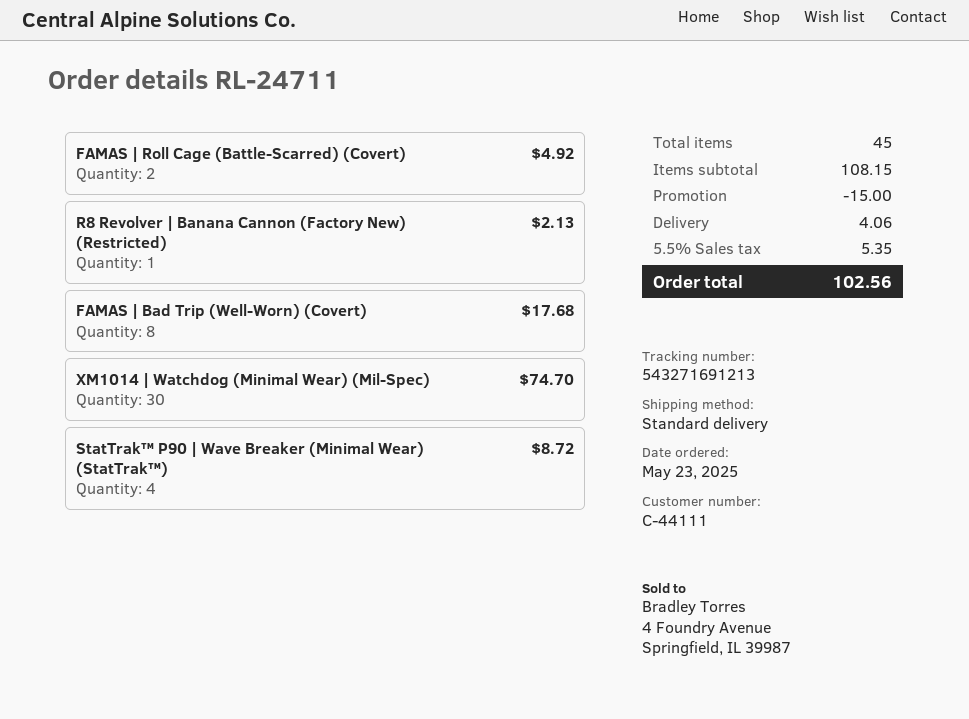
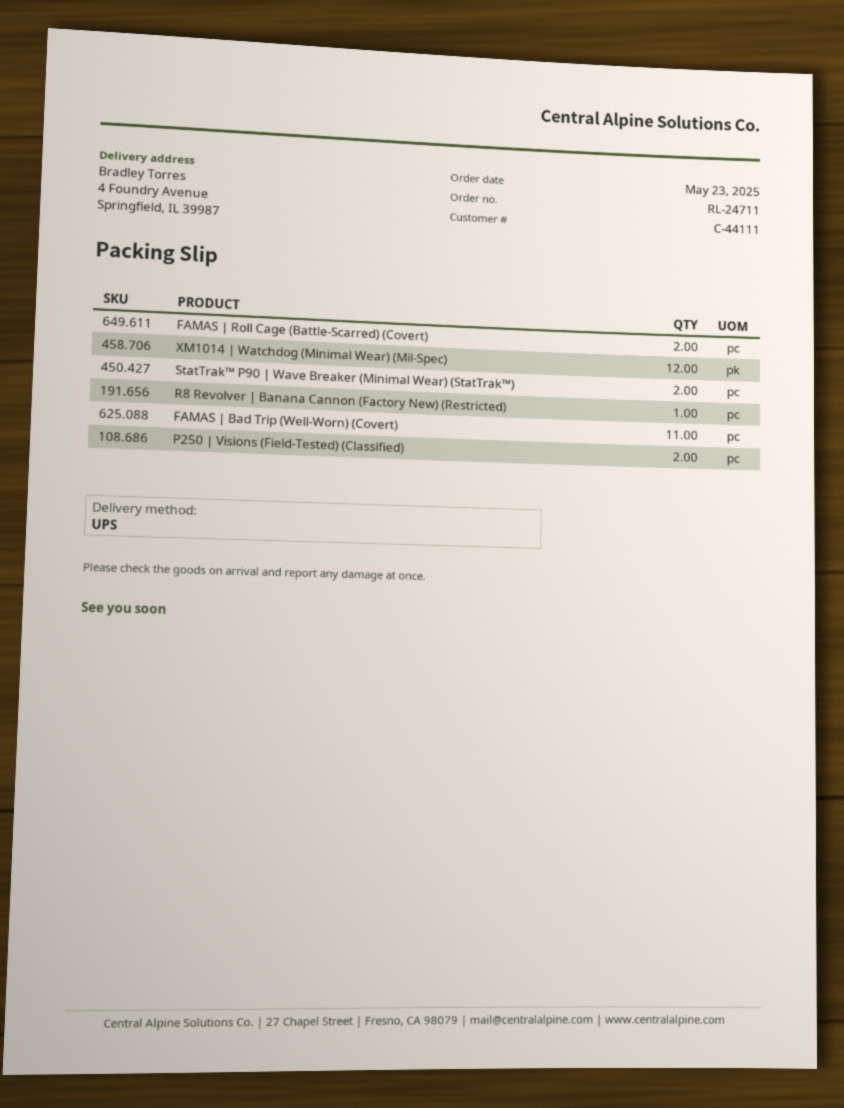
shipping method: standard -> UPS
FAMAS | Bad Trip (Well-Worn) (Covert): 8 -> 11
XM1014 | Watchdog (Minimal Wear) (Mil-Spec): 30 -> 12
StatTrak™ P90 | Wave Breaker (Minimal Wear) (StatTrak™): 4 -> 2
P250 | Visions (Field-Tested) (Classified): none -> 2

